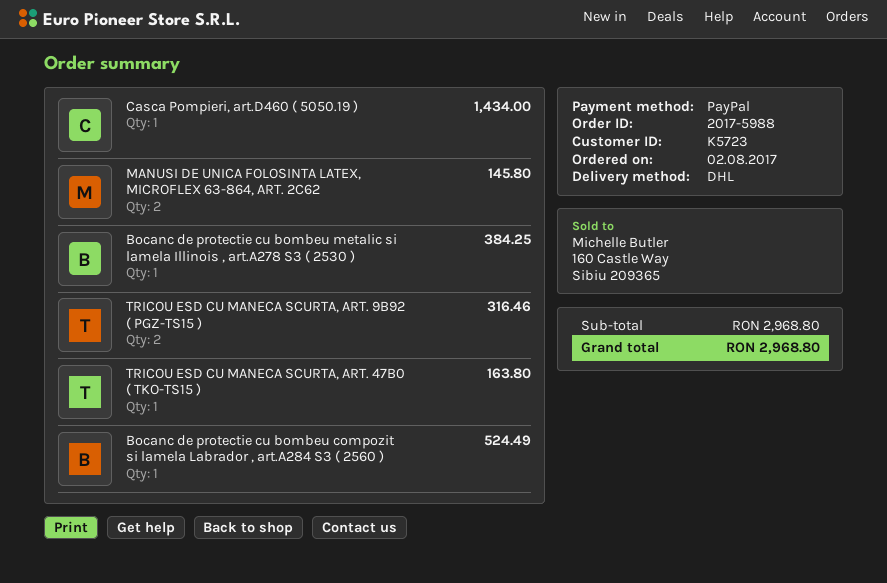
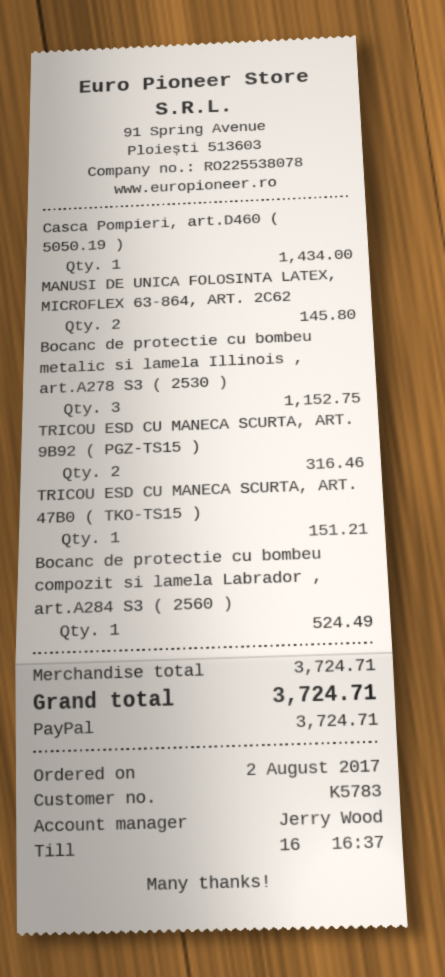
customer number: K5723 -> K5783
Bocanc de protectie cu bombeu metalic si lamela Illinois , art.A278 S3 ( 2530 ): 1 for 384.25 -> 3 for 1152.75
TRICOU ESD CU MANECA SCURTA, ART. 47B0 ( TKO-TS15 ): 1 for 163.80 -> 1 for 151.21
subtotal: 2968.80 -> 3724.71
total: 2968.80 -> 3724.71

